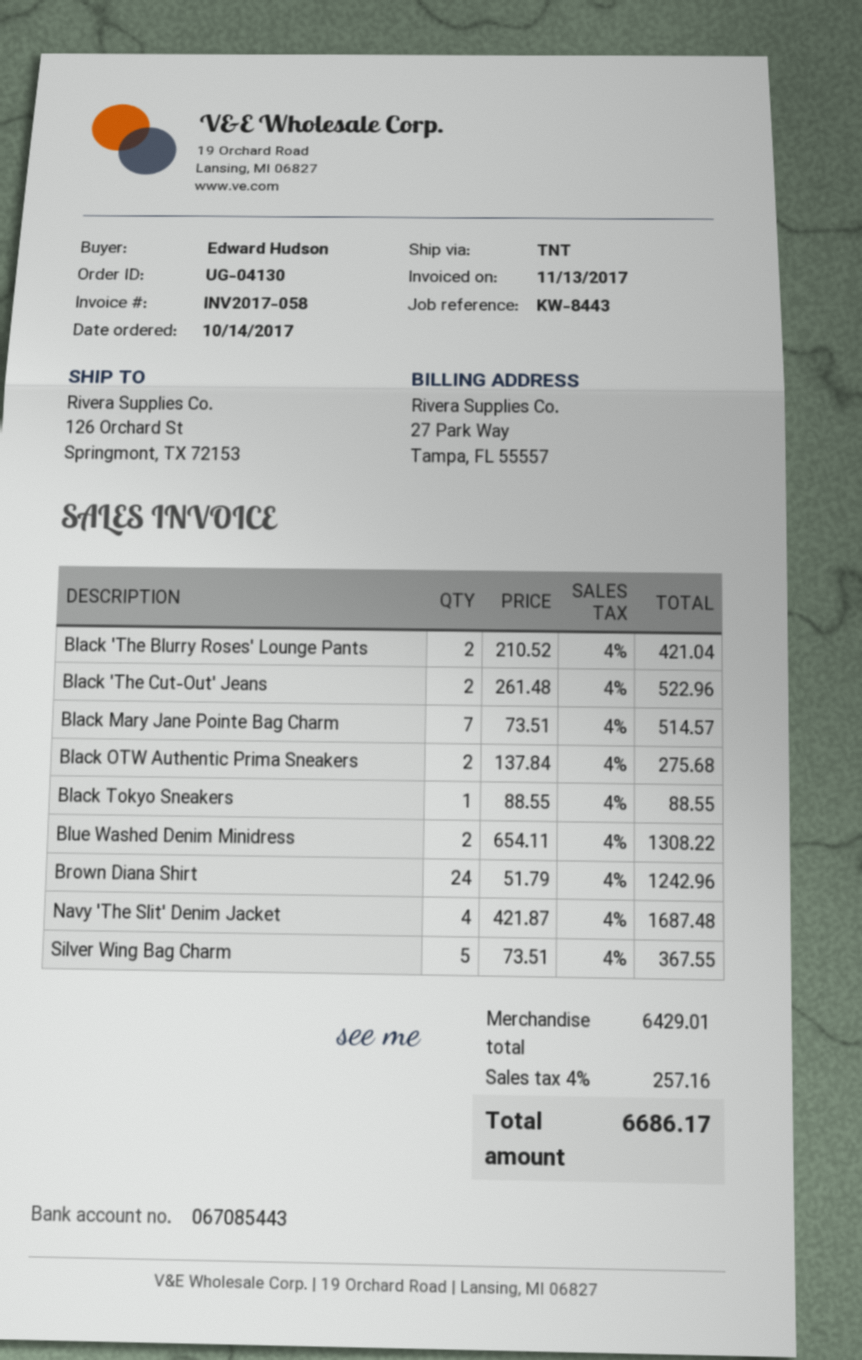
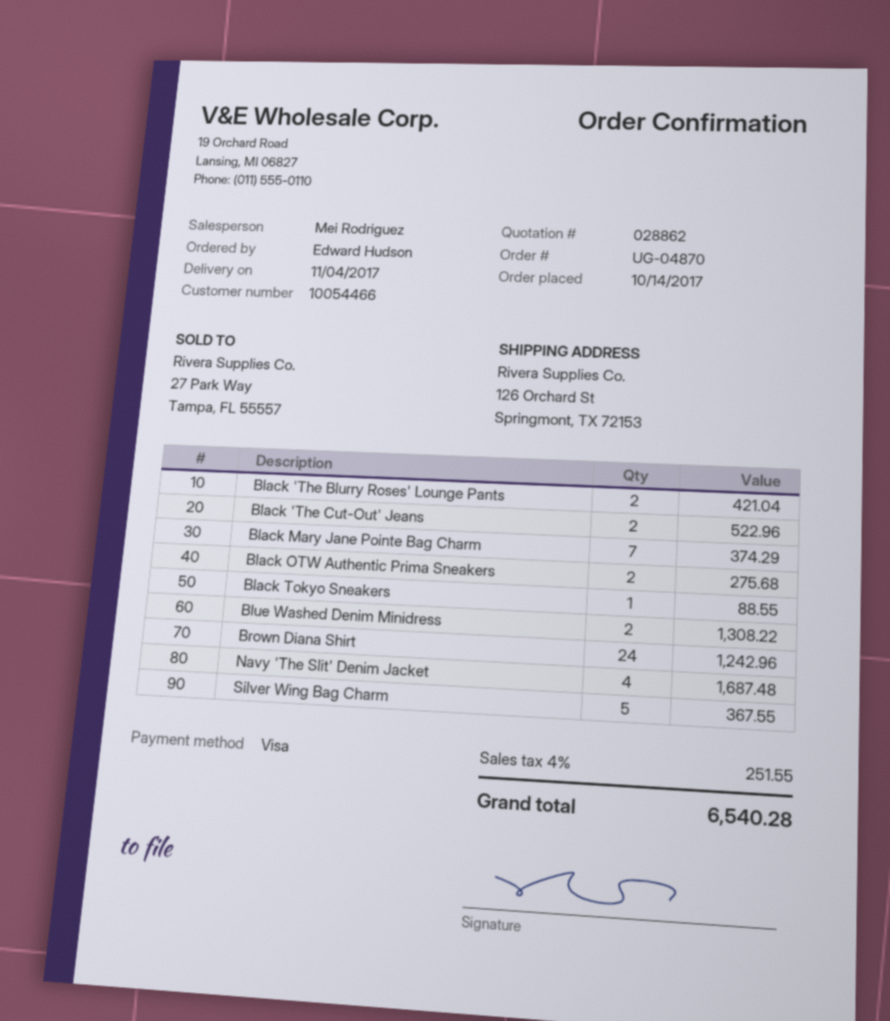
order number: UG-04130 -> UG-04870
Black Mary Jane Pointe Bag Charm: 7 for 514.57 -> 7 for 374.29
tax: 4% = 257.16 -> 4% = 251.55
total: 6686.17 -> 6540.28

